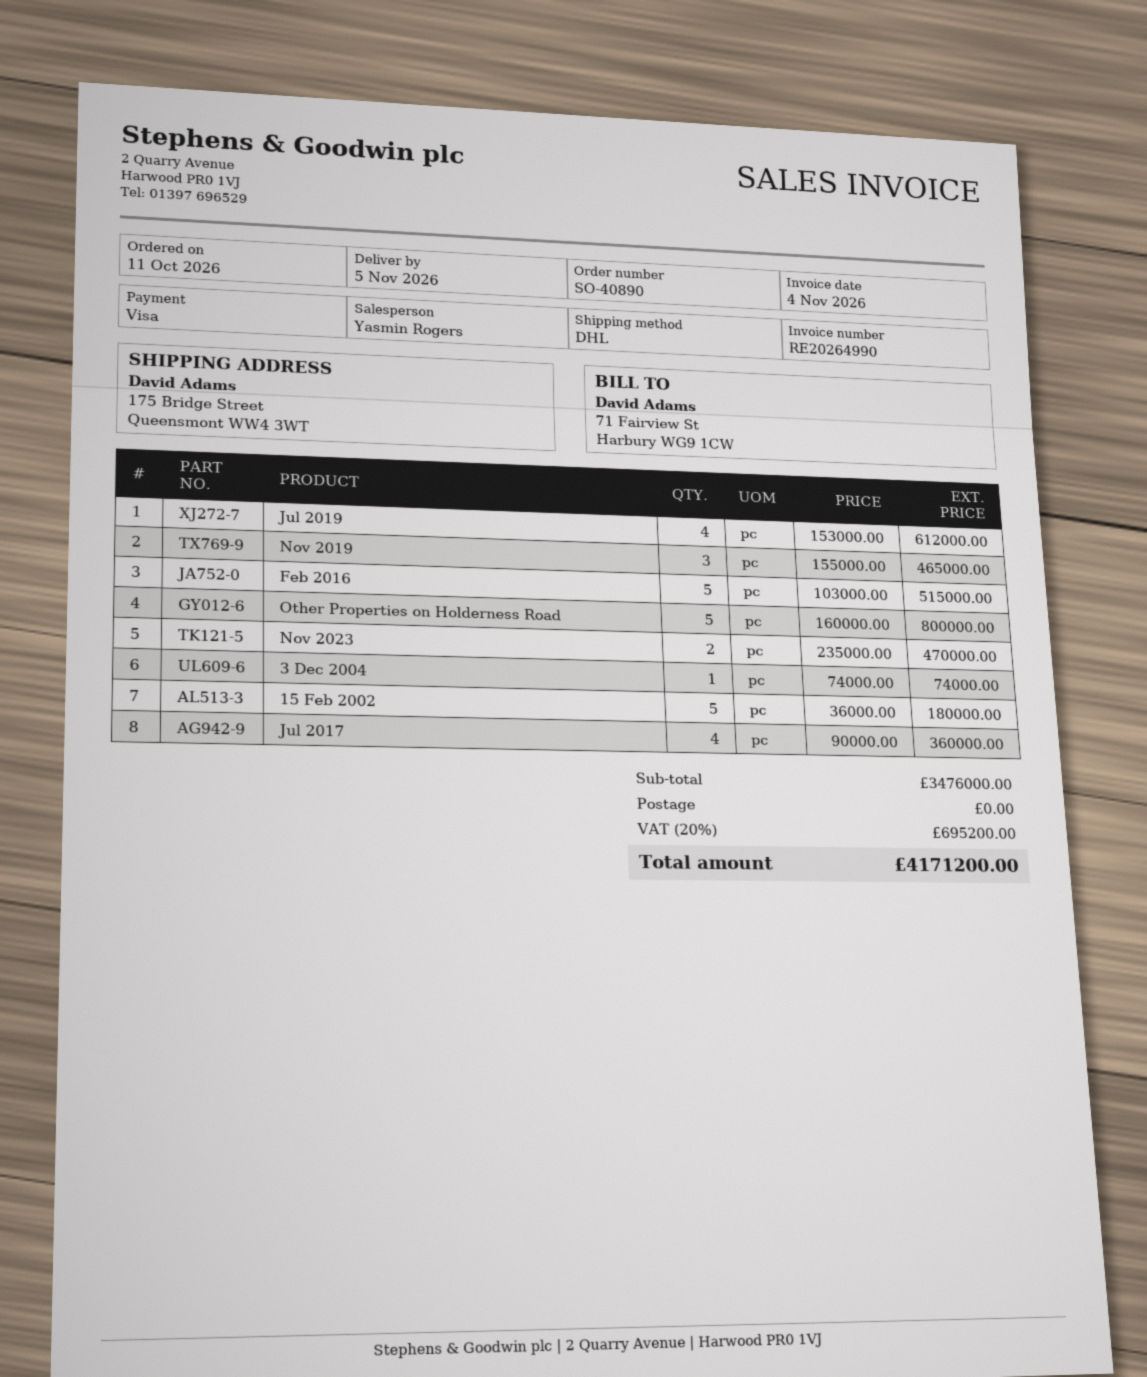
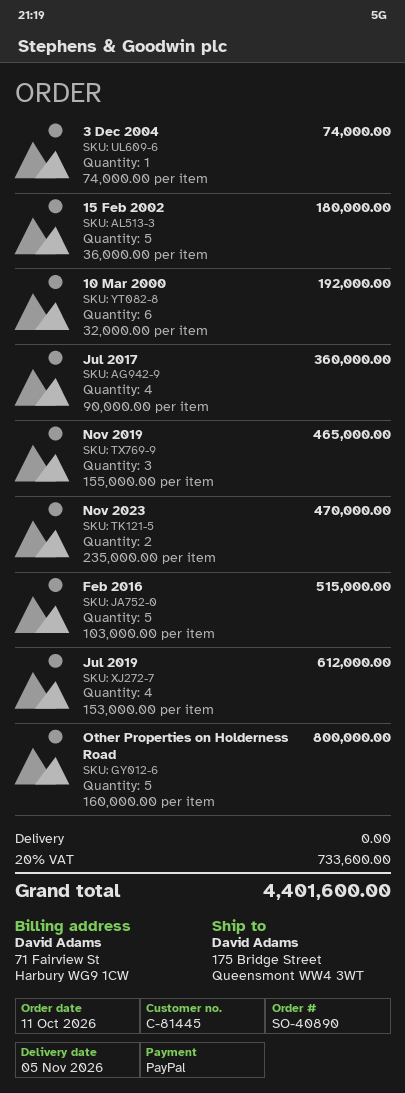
payment method: Visa -> PayPal
10 Mar 2000: none -> 6 x 32000.00 = 192000.00
tax: 20% = 695200.00 -> 20% = 733600.00
total: 4171200.00 -> 4401600.00

